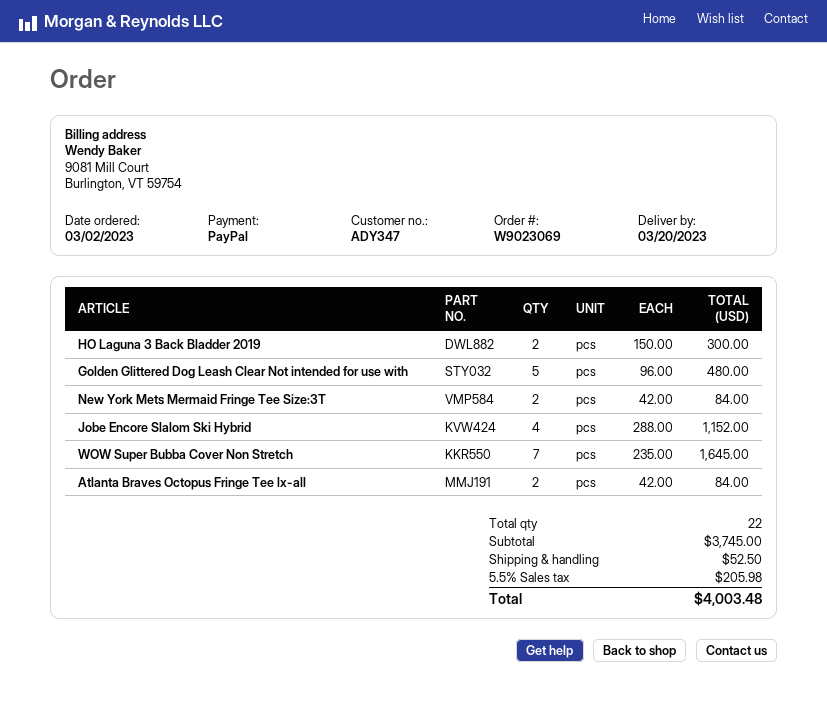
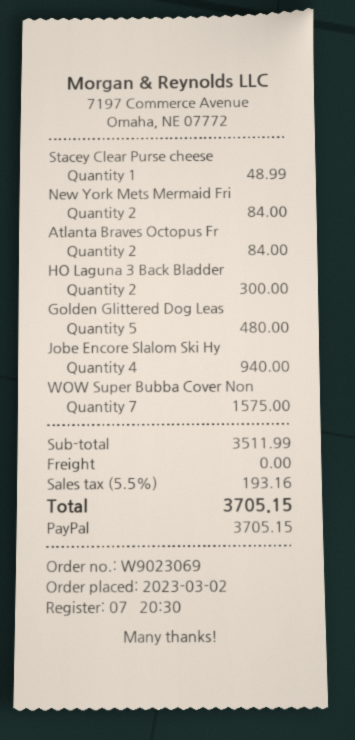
Jobe Encore Slalom Ski Hybrid: 4 for 1152.00 -> 4 for 940.00
WOW Super Bubba Cover Non Stretch: 7 for 1645.00 -> 7 for 1575.00
Stacey Clear Purse cheese: none -> 1 for 48.99
subtotal: 3745.00 -> 3511.99
shipping: 52.50 -> 0.00
tax: 5.5% = 205.98 -> 5.5% = 193.16
total: 4003.48 -> 3705.15

